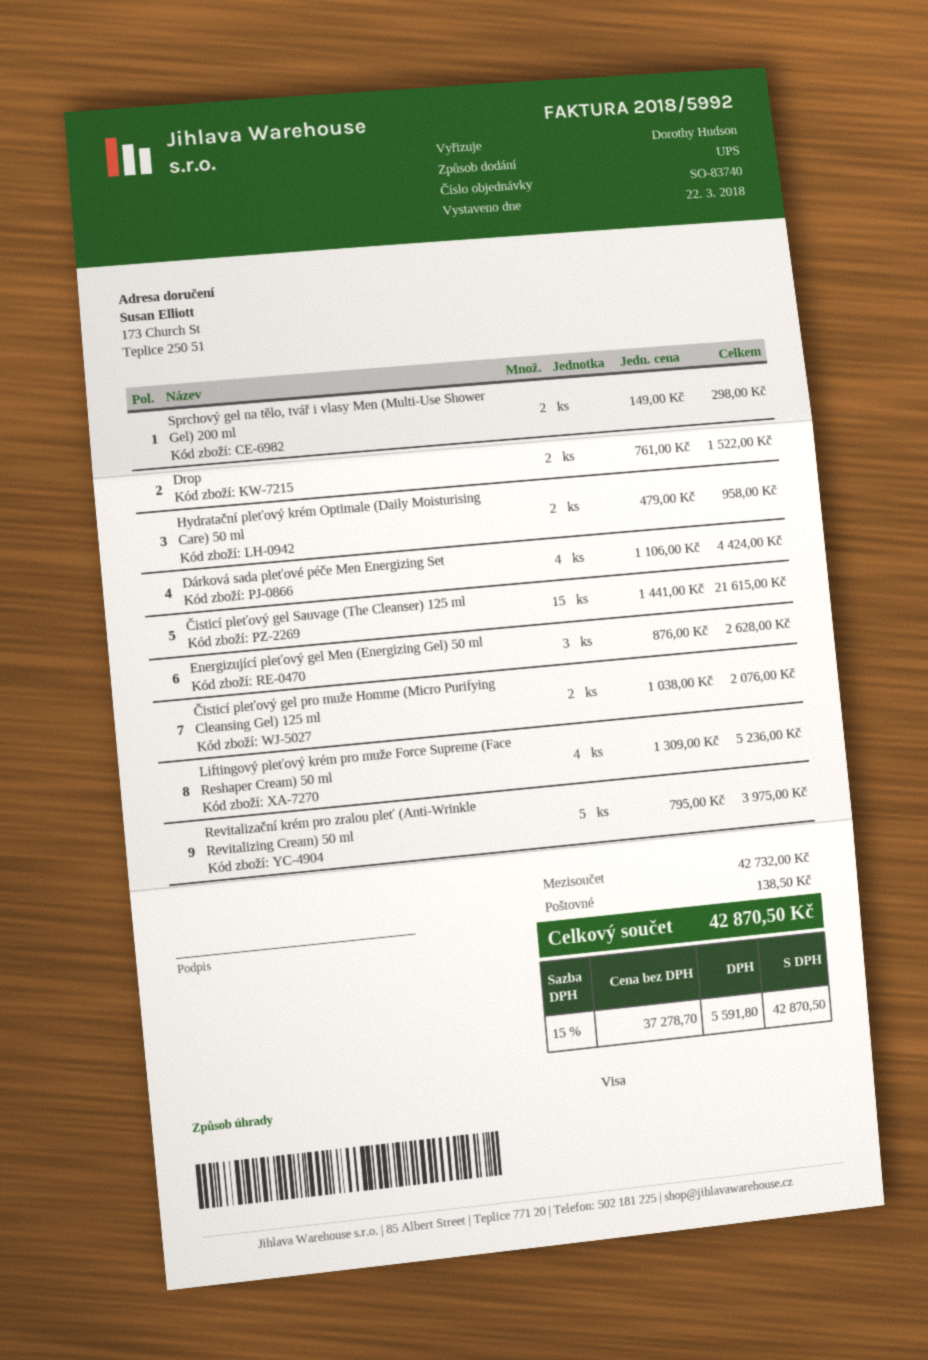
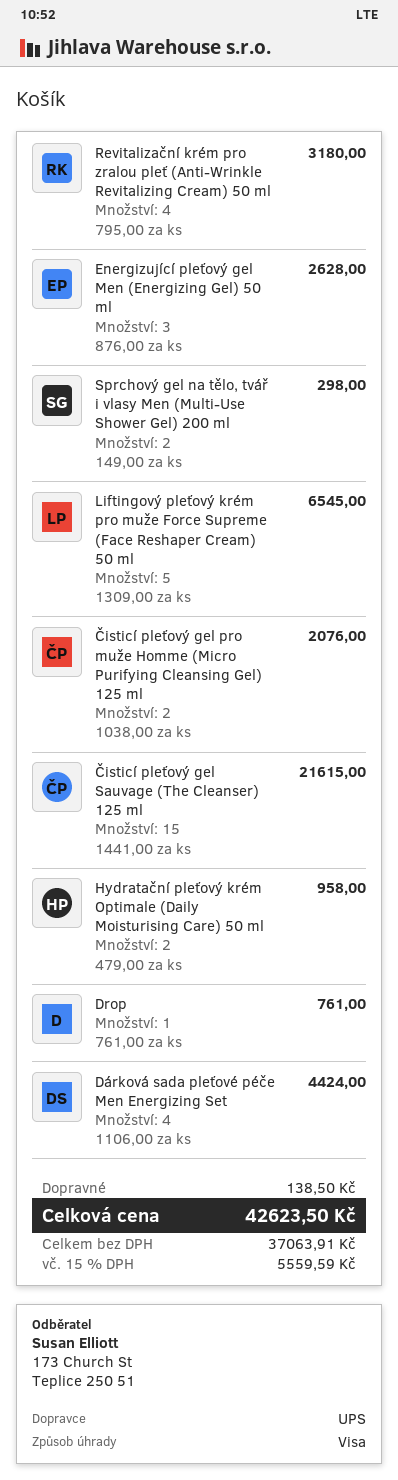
Drop: 2 x 761.00 = 1522.00 -> 1 x 761.00 = 761.00
Liftingový pleťový krém pro muže Force Supreme (Face Reshaper Cream) 50 ml: 4 x 1309.00 = 5236.00 -> 5 x 1309.00 = 6545.00
Revitalizační krém pro zralou pleť (Anti-Wrinkle Revitalizing Cream) 50 ml: 5 x 795.00 = 3975.00 -> 4 x 795.00 = 3180.00
net: 37278.70 -> 37063.91
tax: 15% = 5591.80 -> 15% = 5559.59
total: 42870.50 -> 42623.50

